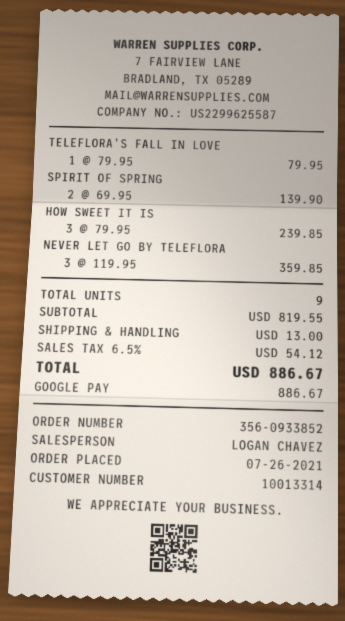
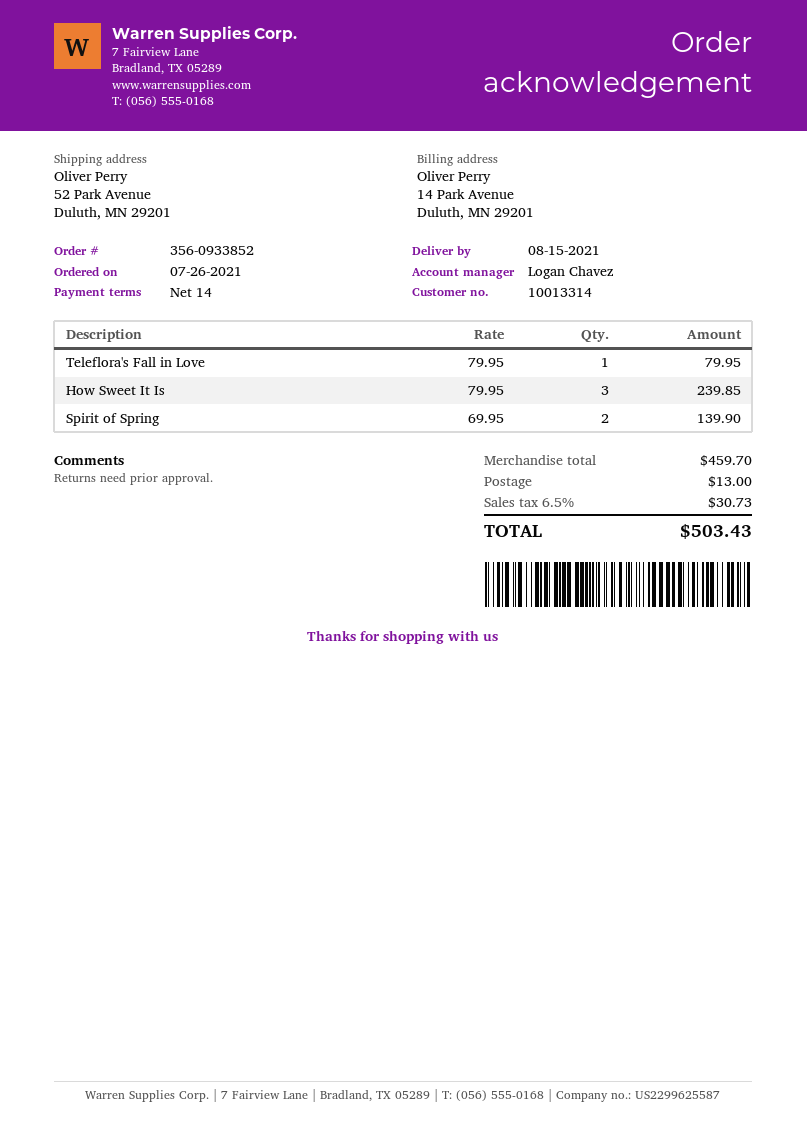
NEVER LET GO BY TELEFLORA: 3 x 119.95 = 359.85 -> none
subtotal: 819.55 -> 459.70
tax: 6.5% = 54.12 -> 6.5% = 30.73
total: 886.67 -> 503.43

